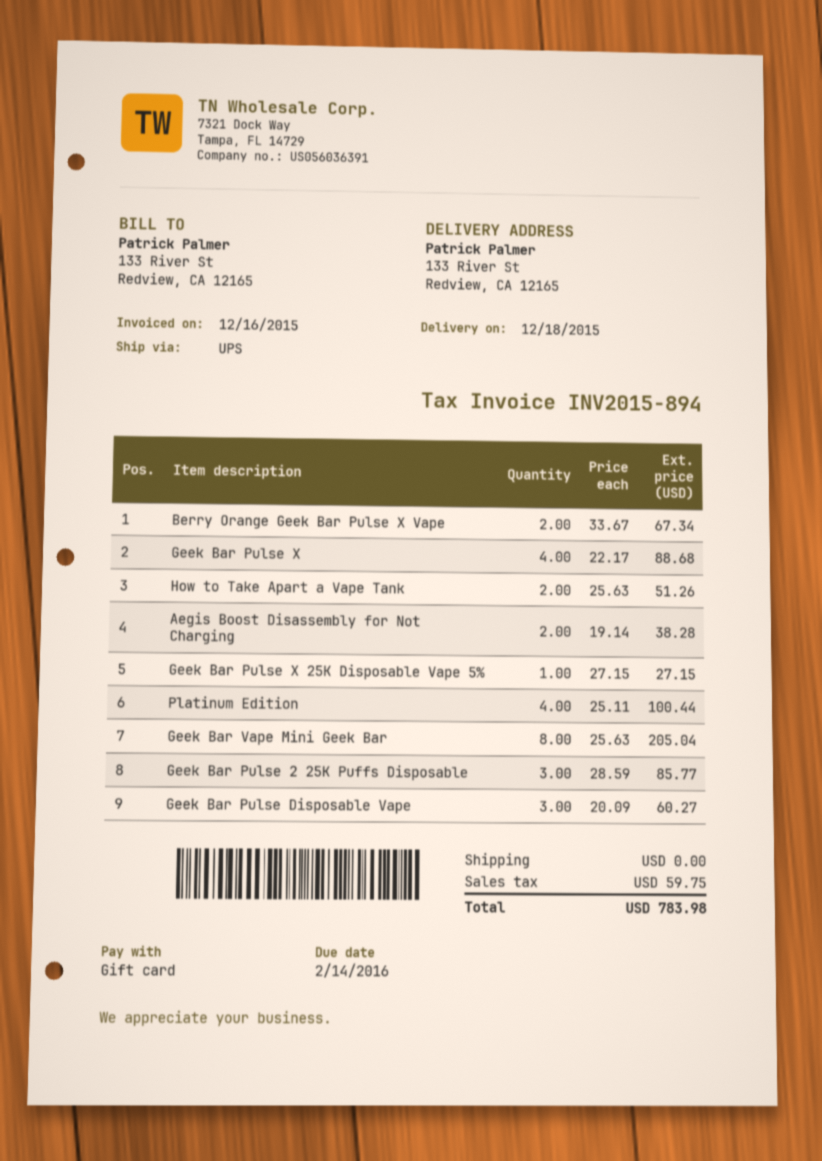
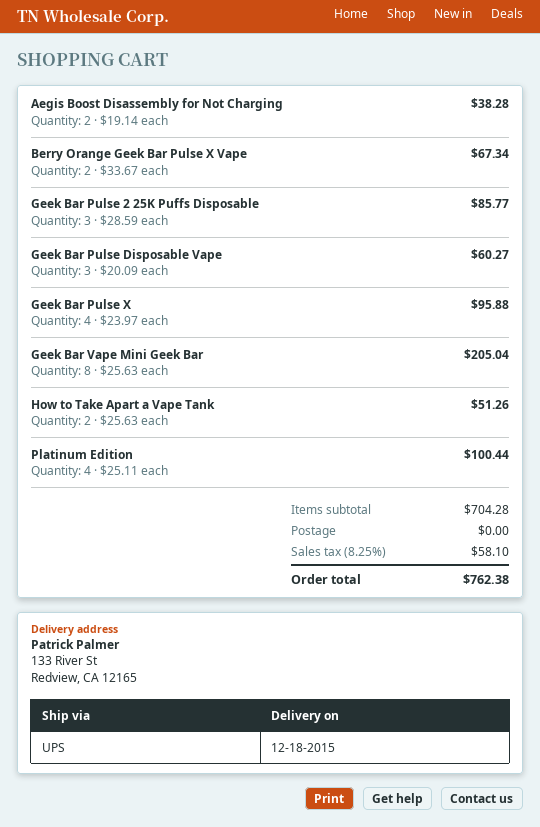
Geek Bar Pulse X: 4 x 22.17 = 88.68 -> 4 x 23.97 = 95.88
Geek Bar Pulse X 25K Disposable Vape 5%: 1 x 27.15 = 27.15 -> none
tax: 59.75 -> 58.10
total: 783.98 -> 762.38

